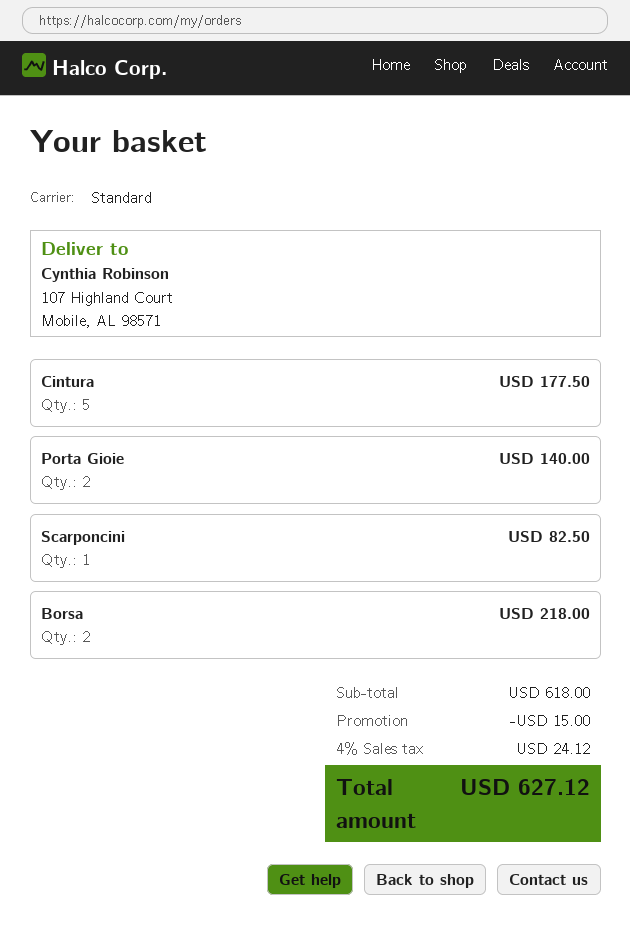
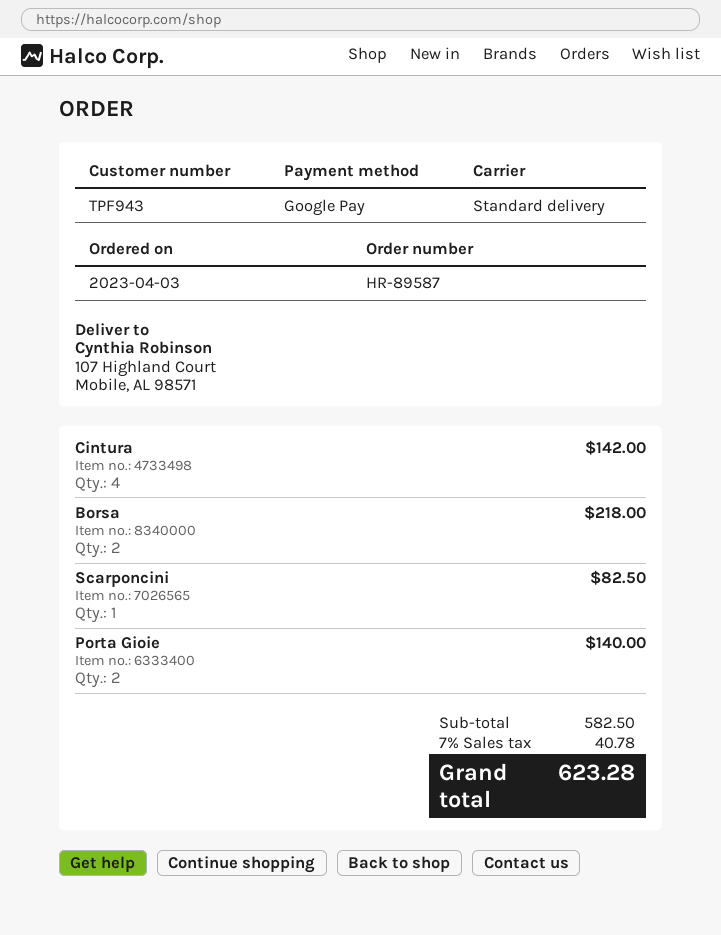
Cintura: 5 for 177.50 -> 4 for 142.00
subtotal: 618.00 -> 582.50
discount: 15.00 -> none
tax: 4% = 24.12 -> 7% = 40.78
total: 627.12 -> 623.28

